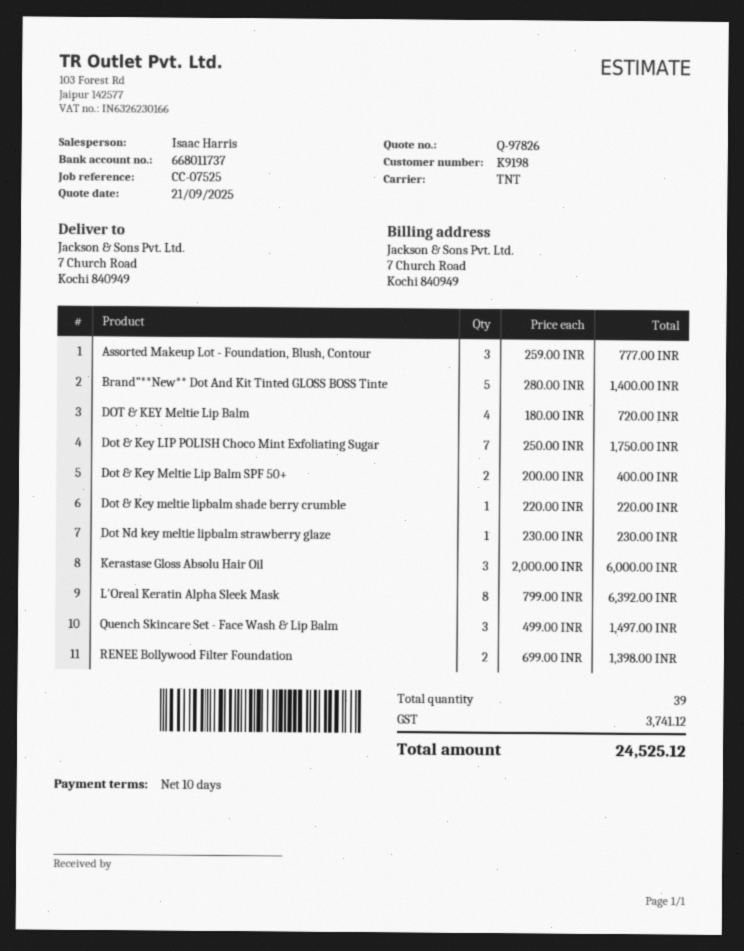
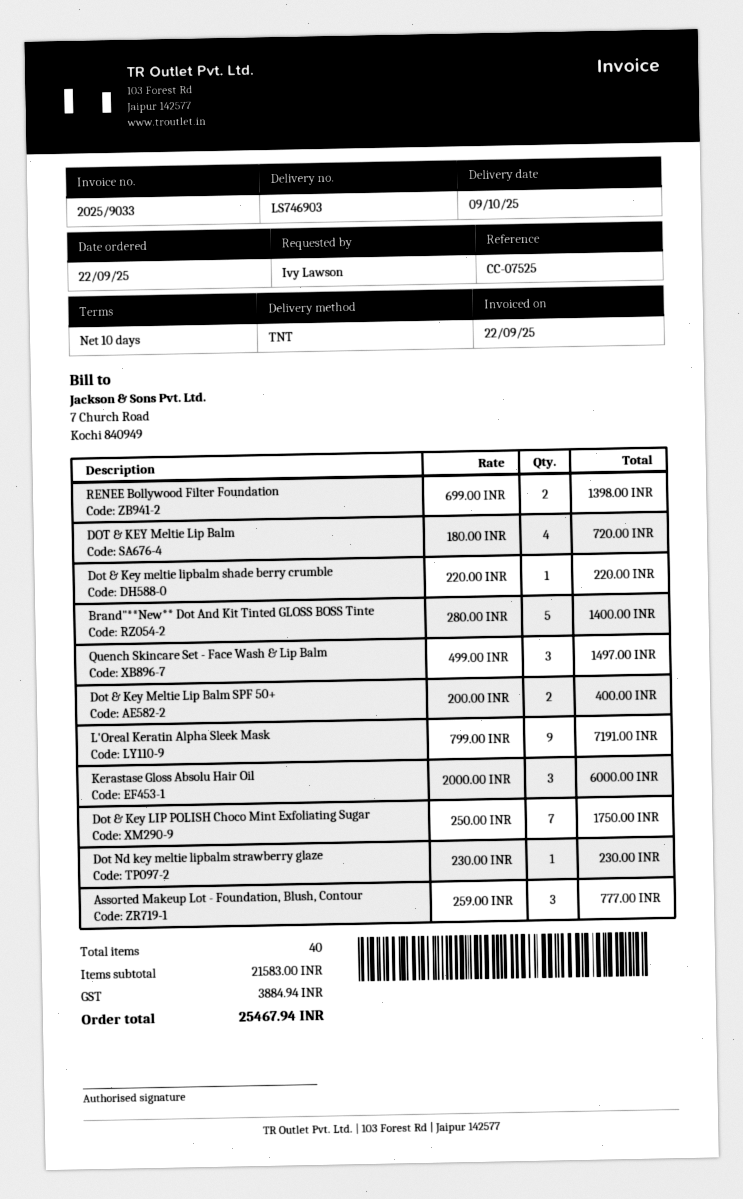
L'Oreal Keratin Alpha Sleek Mask: 8 x 799.00 = 6392.00 -> 9 x 799.00 = 7191.00
total quantity: 39 -> 40
tax: 3741.12 -> 3884.94
total: 24525.12 -> 25467.94

